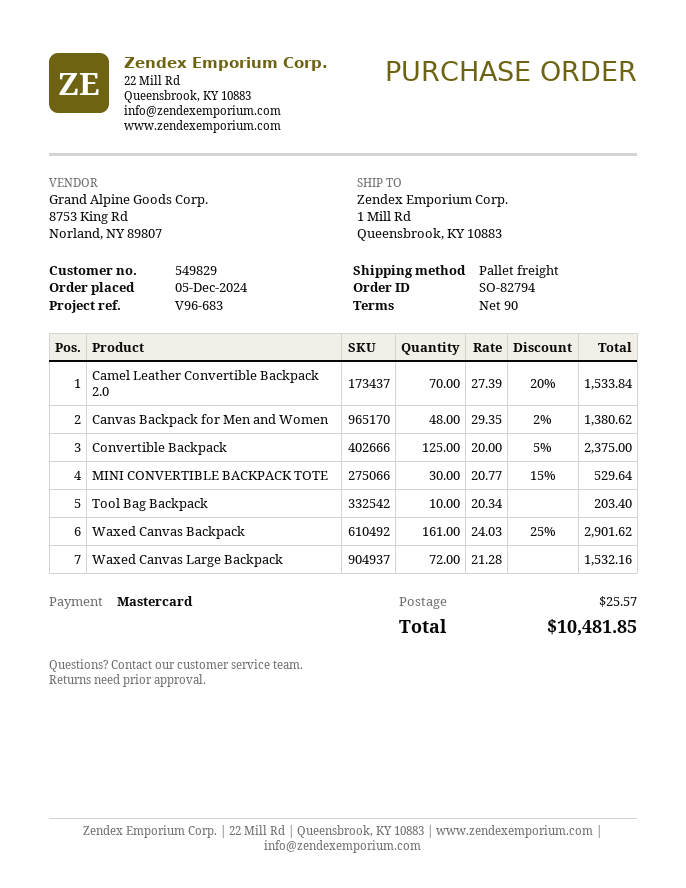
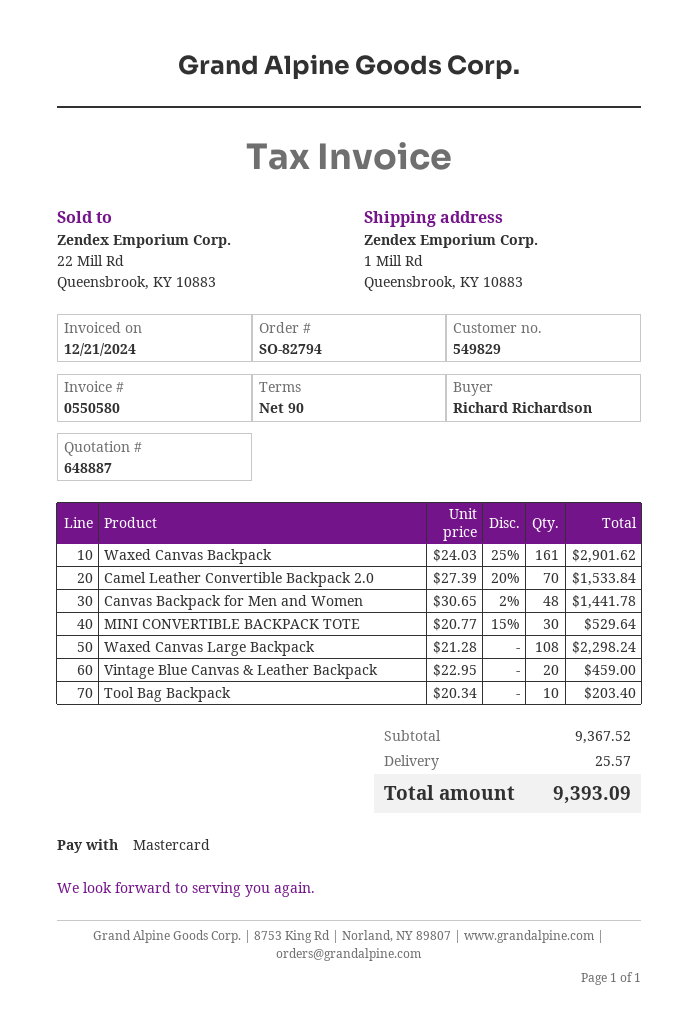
Canvas Backpack for Men and Women: 48 x 29.35 - 2% = 1380.62 -> 48 x 30.65 - 2% = 1441.78
Convertible Backpack: 125 x 20.00 - 5% = 2375.00 -> none
Waxed Canvas Large Backpack: 72 x 21.28 = 1532.16 -> 108 x 21.28 = 2298.24
Vintage Blue Canvas & Leather Backpack: none -> 20 x 22.95 = 459.00
total: 10481.85 -> 9393.09

